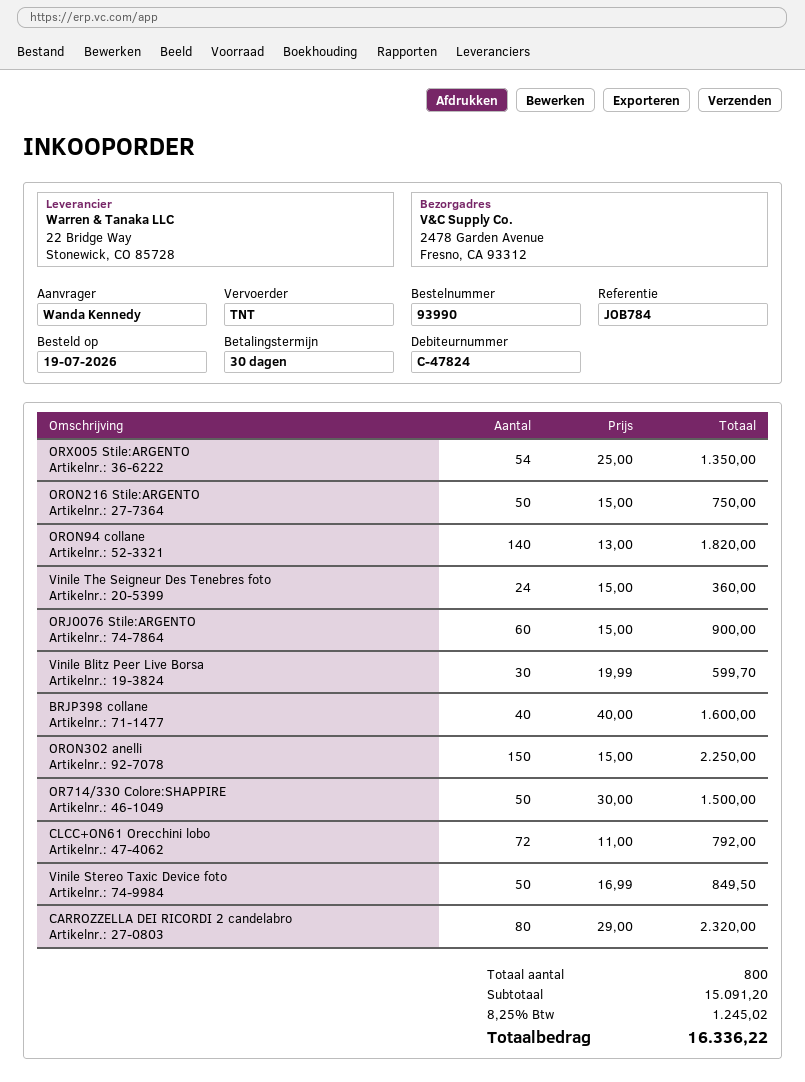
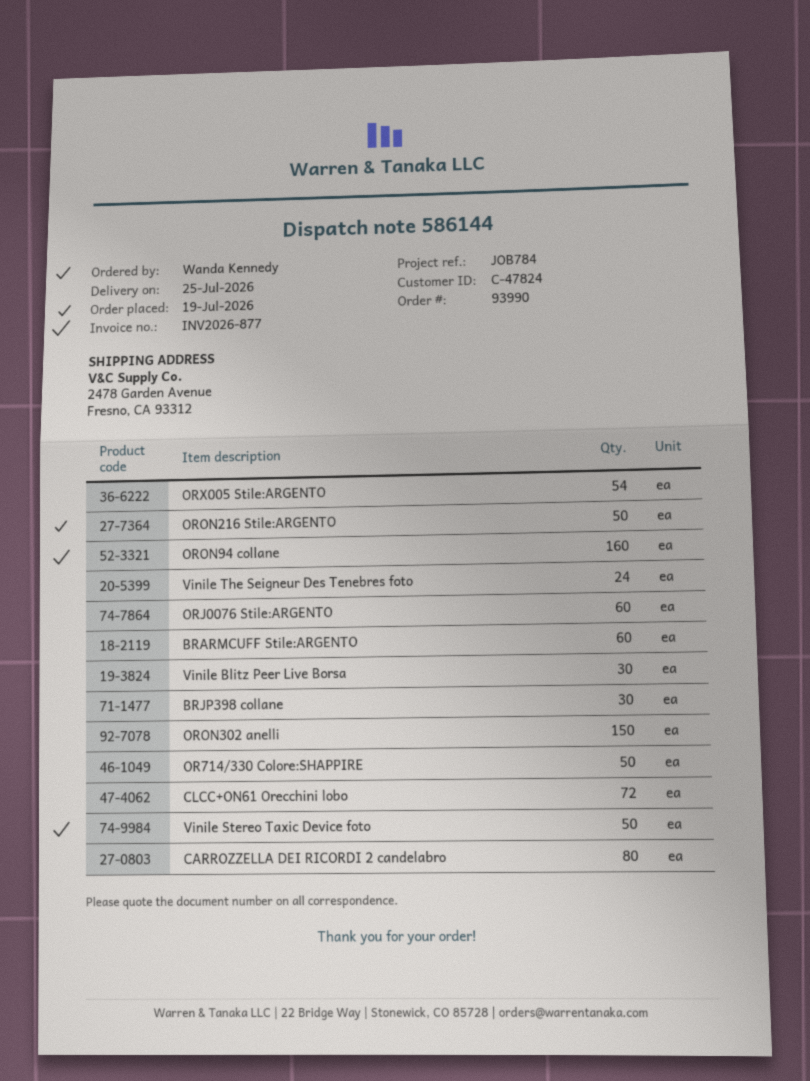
ORON94 collane: 140 -> 160
BRJP398 collane: 40 -> 30
BRARMCUFF Stile:ARGENTO: none -> 60

